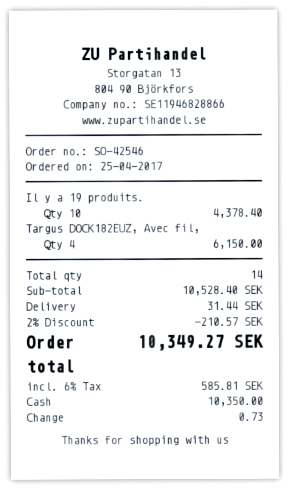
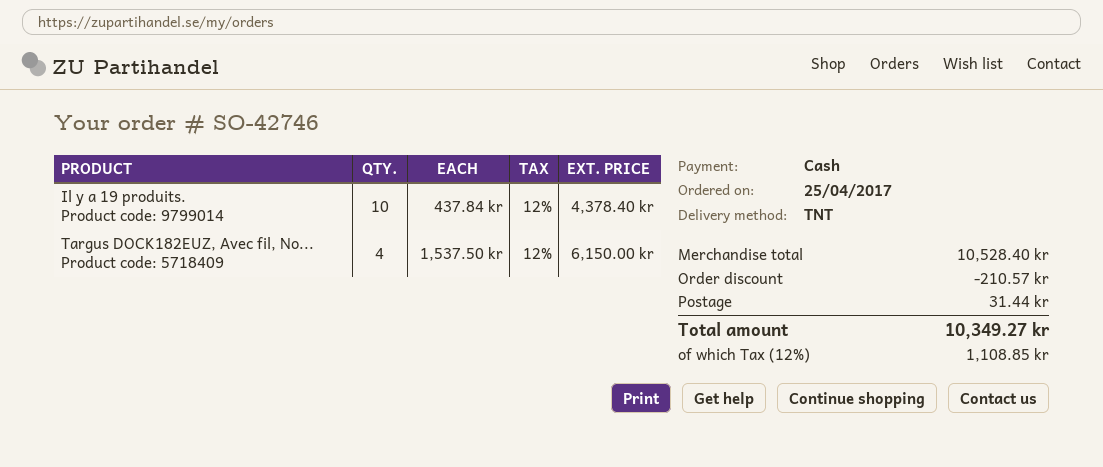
order number: SO-42546 -> SO-42746
tax: 6% = 585.81 -> 12% = 1108.85

